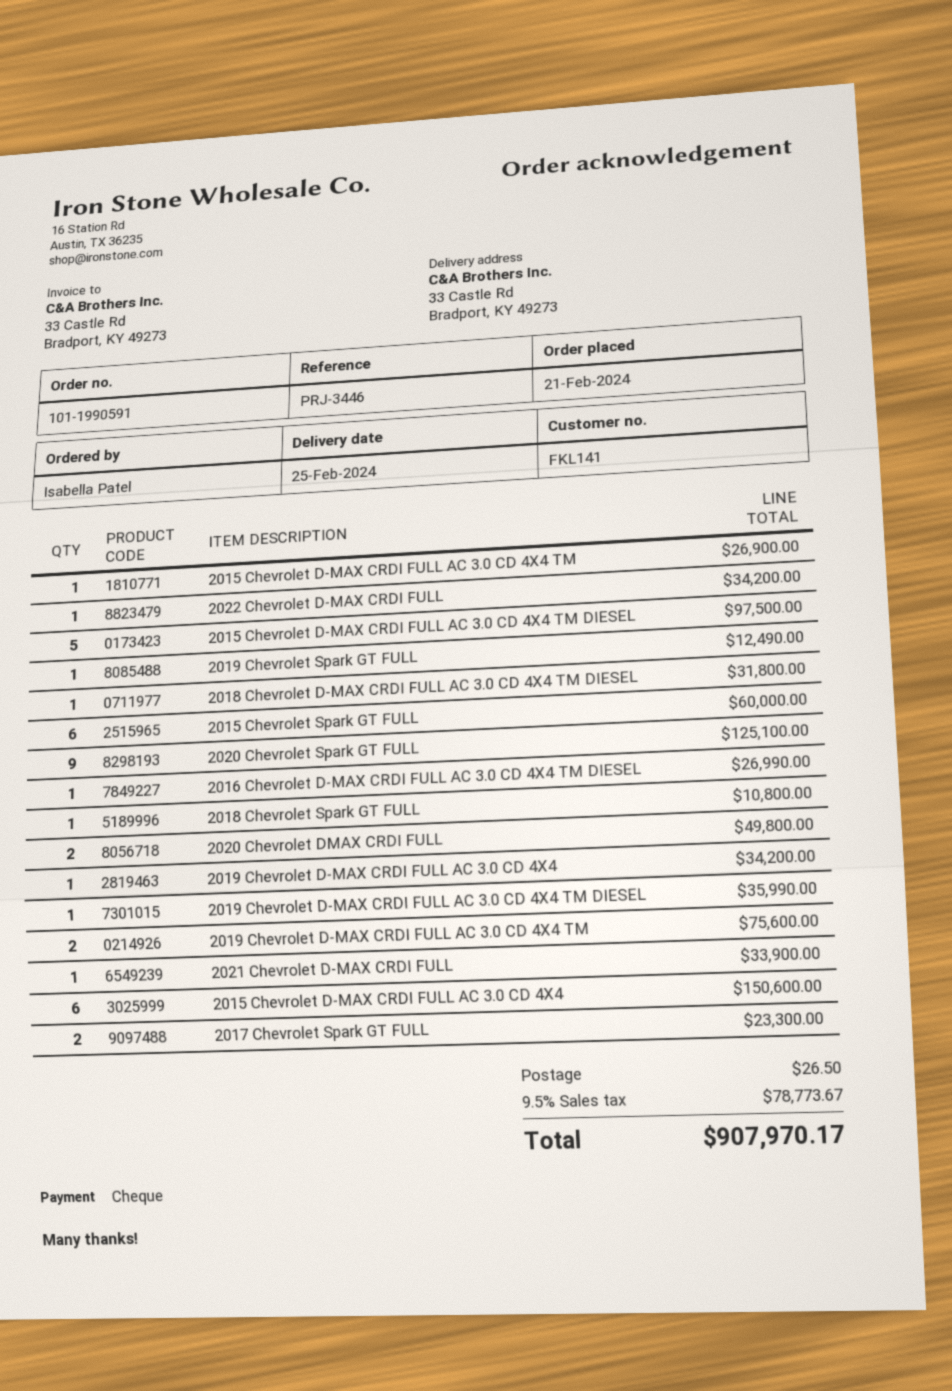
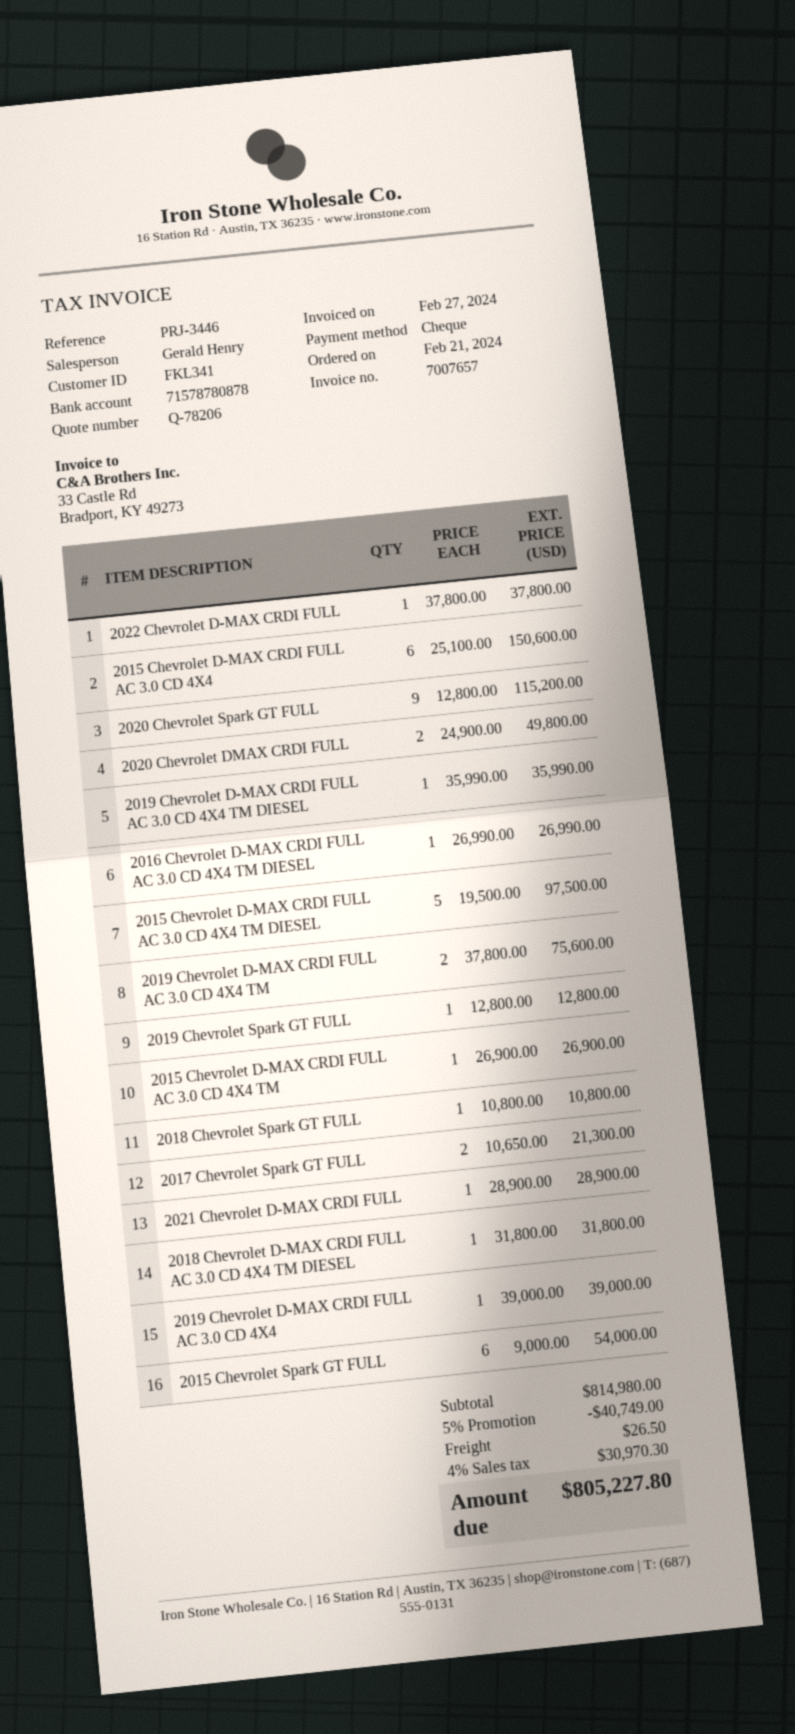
customer number: FKL141 -> FKL341
2022 Chevrolet D-MAX CRDI FULL: 1 for 34200.00 -> 1 for 37800.00
2019 Chevrolet Spark GT FULL: 1 for 12490.00 -> 1 for 12800.00
2015 Chevrolet Spark GT FULL: 6 for 60000.00 -> 6 for 54000.00
2020 Chevrolet Spark GT FULL: 9 for 125100.00 -> 9 for 115200.00
2019 Chevrolet D-MAX CRDI FULL AC 3.0 CD 4X4: 1 for 34200.00 -> 1 for 39000.00
2021 Chevrolet D-MAX CRDI FULL: 1 for 33900.00 -> 1 for 28900.00
2017 Chevrolet Spark GT FULL: 2 for 23300.00 -> 2 for 21300.00
discount: none -> 5% = 40749.00
tax: 9.5% = 78773.67 -> 4% = 30970.30
total: 907970.17 -> 805227.80

